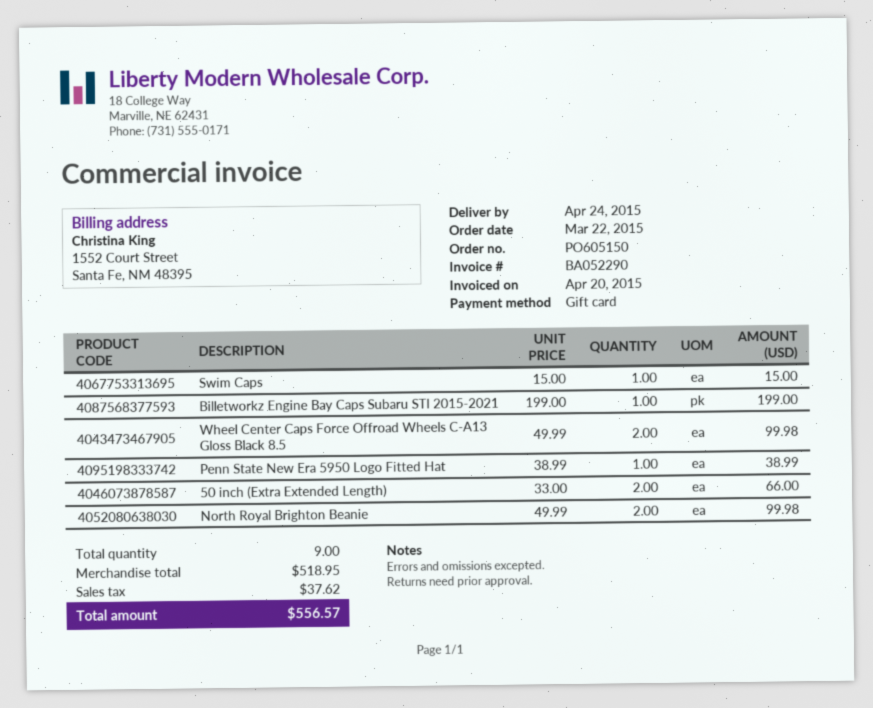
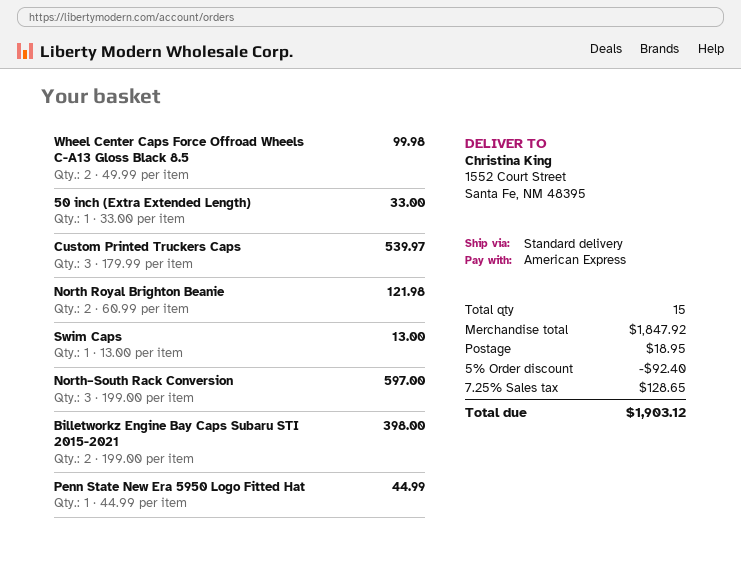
payment method: gift card -> American Express
Swim Caps: 1 x 15.00 = 15.00 -> 1 x 13.00 = 13.00
Billetworkz Engine Bay Caps Subaru STI 2015-2021: 1 x 199.00 = 199.00 -> 2 x 199.00 = 398.00
Penn State New Era 5950 Logo Fitted Hat: 1 x 38.99 = 38.99 -> 1 x 44.99 = 44.99
50 inch (Extra Extended Length): 2 x 33.00 = 66.00 -> 1 x 33.00 = 33.00
North Royal Brighton Beanie: 2 x 49.99 = 99.98 -> 2 x 60.99 = 121.98
Custom Printed Truckers Caps: none -> 3 x 179.99 = 539.97
North–South Rack Conversion: none -> 3 x 199.00 = 597.00
total quantity: 9 -> 15
subtotal: 518.95 -> 1847.92
discount: none -> 5% = 92.40
shipping: none -> 18.95
tax: 37.62 -> 128.65
total: 556.57 -> 1903.12

